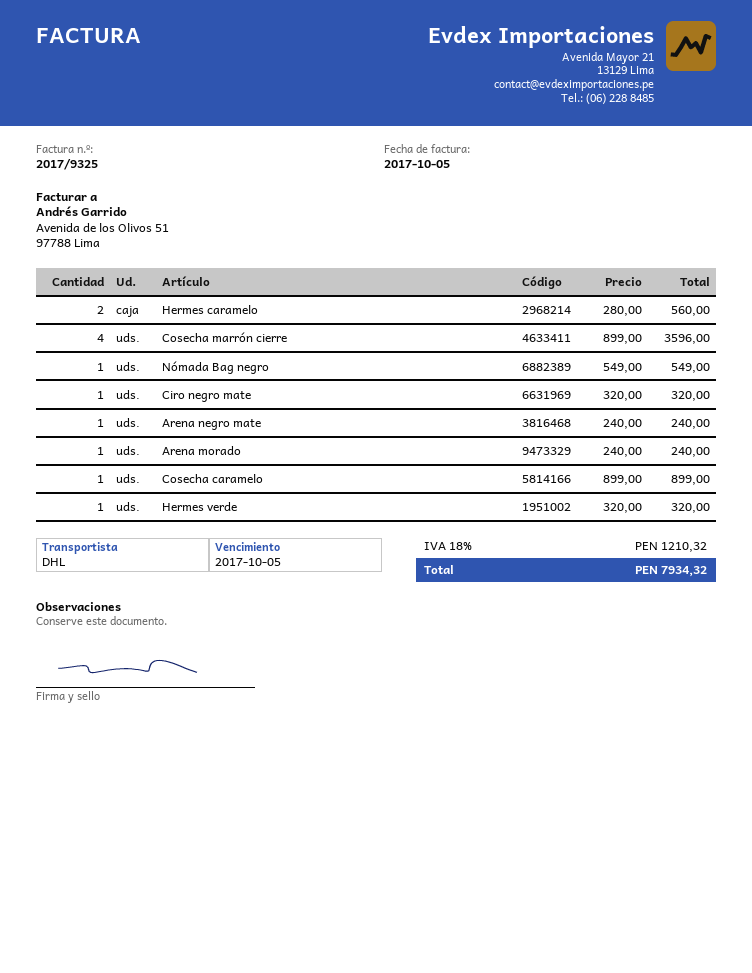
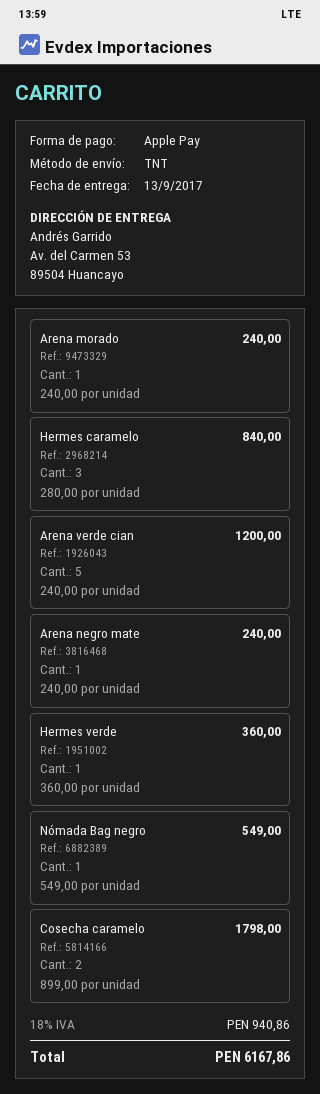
shipping method: DHL -> TNT
Hermes caramelo: 2 x 280.00 = 560.00 -> 3 x 280.00 = 840.00
Cosecha marrón cierre: 4 x 899.00 = 3596.00 -> none
Ciro negro mate: 1 x 320.00 = 320.00 -> none
Cosecha caramelo: 1 x 899.00 = 899.00 -> 2 x 899.00 = 1798.00
Hermes verde: 1 x 320.00 = 320.00 -> 1 x 360.00 = 360.00
Arena verde cian: none -> 5 x 240.00 = 1200.00
tax: 18% = 1210.32 -> 18% = 940.86
total: 7934.32 -> 6167.86

